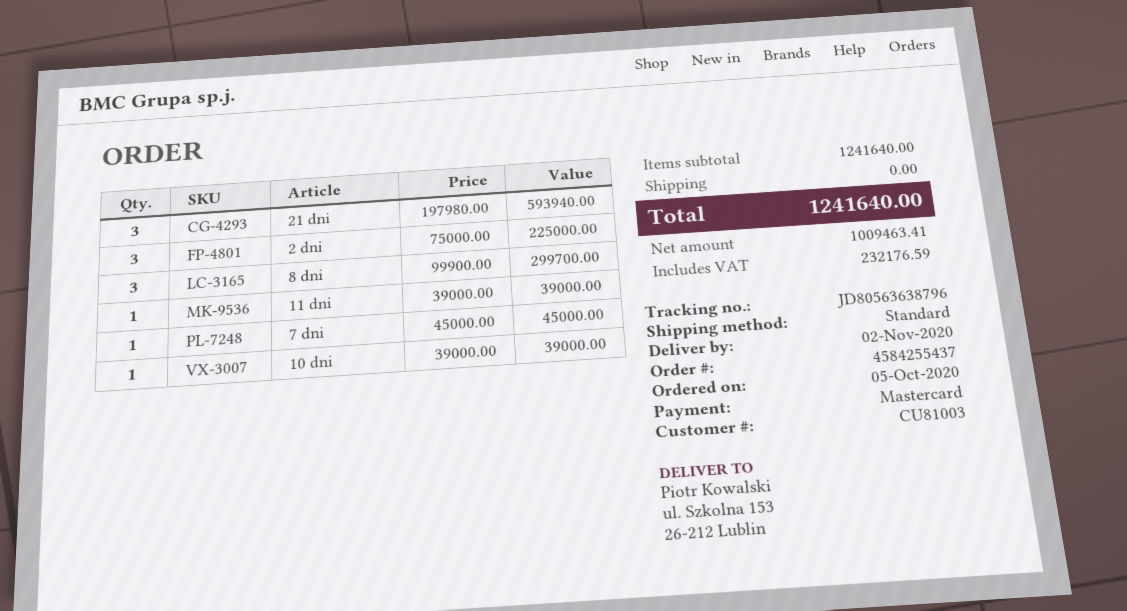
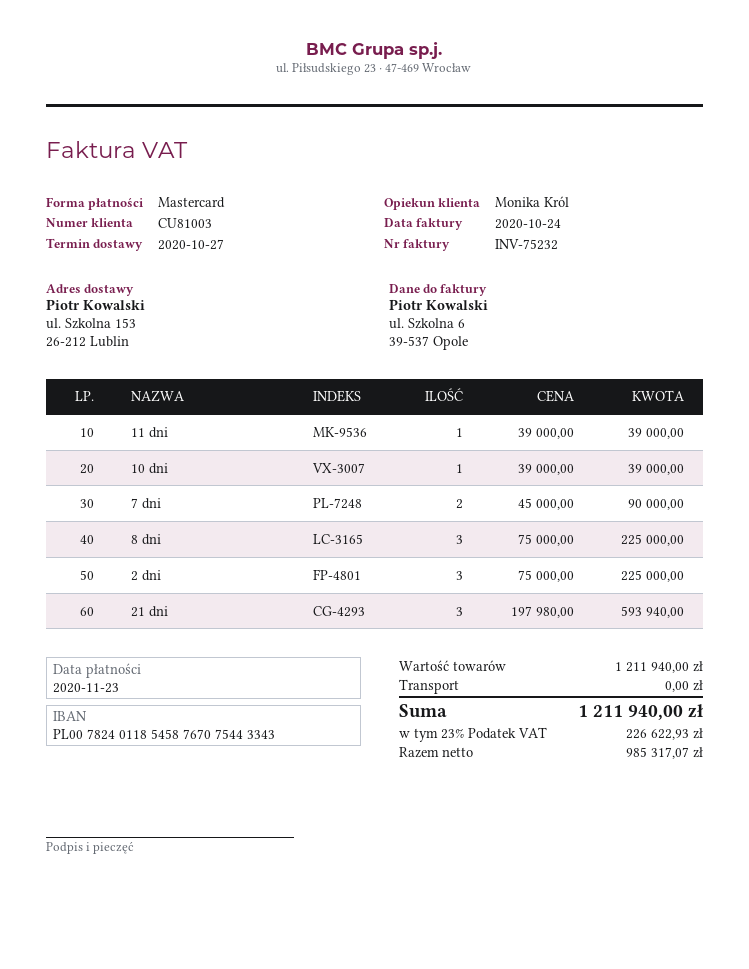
delivery date: 2020-11-02 -> 2020-10-27
8 dni: 3 x 99900.00 = 299700.00 -> 3 x 75000.00 = 225000.00
7 dni: 1 x 45000.00 = 45000.00 -> 2 x 45000.00 = 90000.00
subtotal: 1241640.00 -> 1211940.00
net: 1009463.41 -> 985317.07
tax: 232176.59 -> 226622.93
total: 1241640.00 -> 1211940.00

